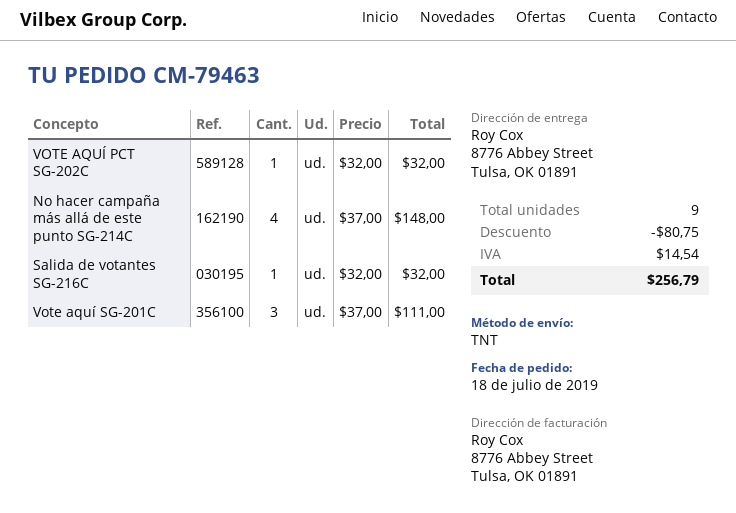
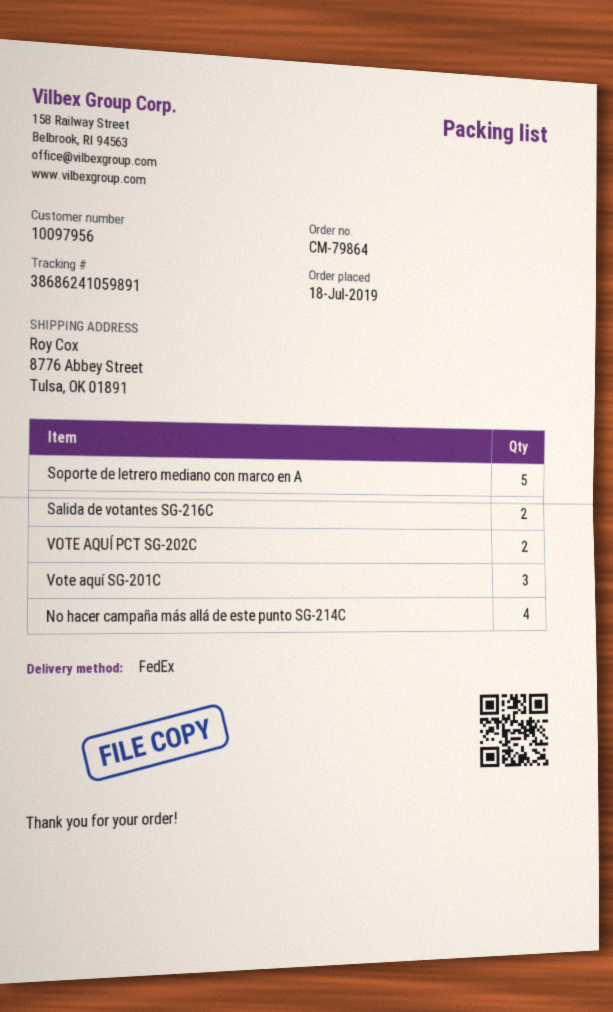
order number: CM-79463 -> CM-79864
shipping method: TNT -> FedEx
VOTE AQUÍ PCT SG-202C: 1 -> 2
Salida de votantes SG-216C: 1 -> 2
Soporte de letrero mediano con marco en A: none -> 5

